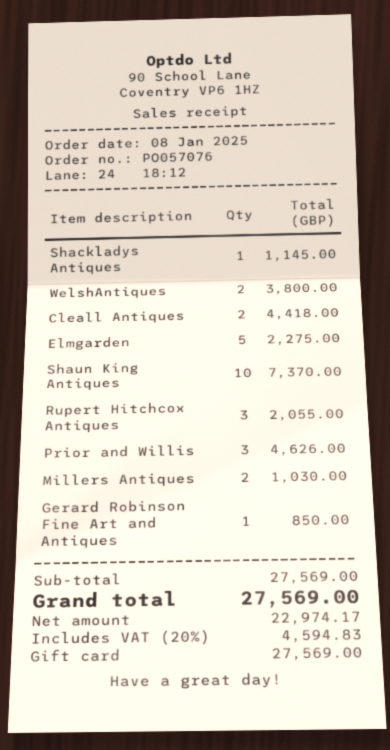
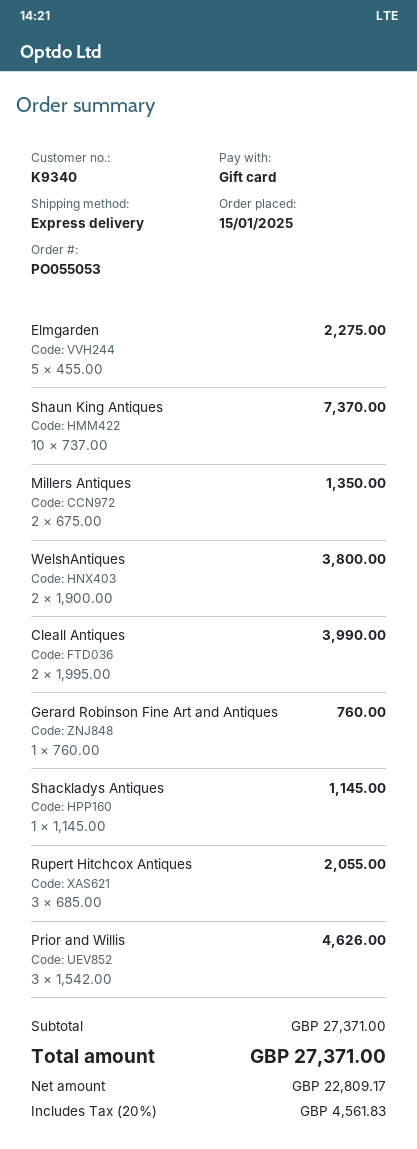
order number: PO057076 -> PO055053
order date: 2025-01-08 -> 2025-01-15
Cleall Antiques: 2 for 4418.00 -> 2 for 3990.00
Millers Antiques: 2 for 1030.00 -> 2 for 1350.00
Gerard Robinson Fine Art and Antiques: 1 for 850.00 -> 1 for 760.00
subtotal: 27569.00 -> 27371.00
net: 22974.17 -> 22809.17
tax: 20% = 4594.83 -> 20% = 4561.83
total: 27569.00 -> 27371.00

